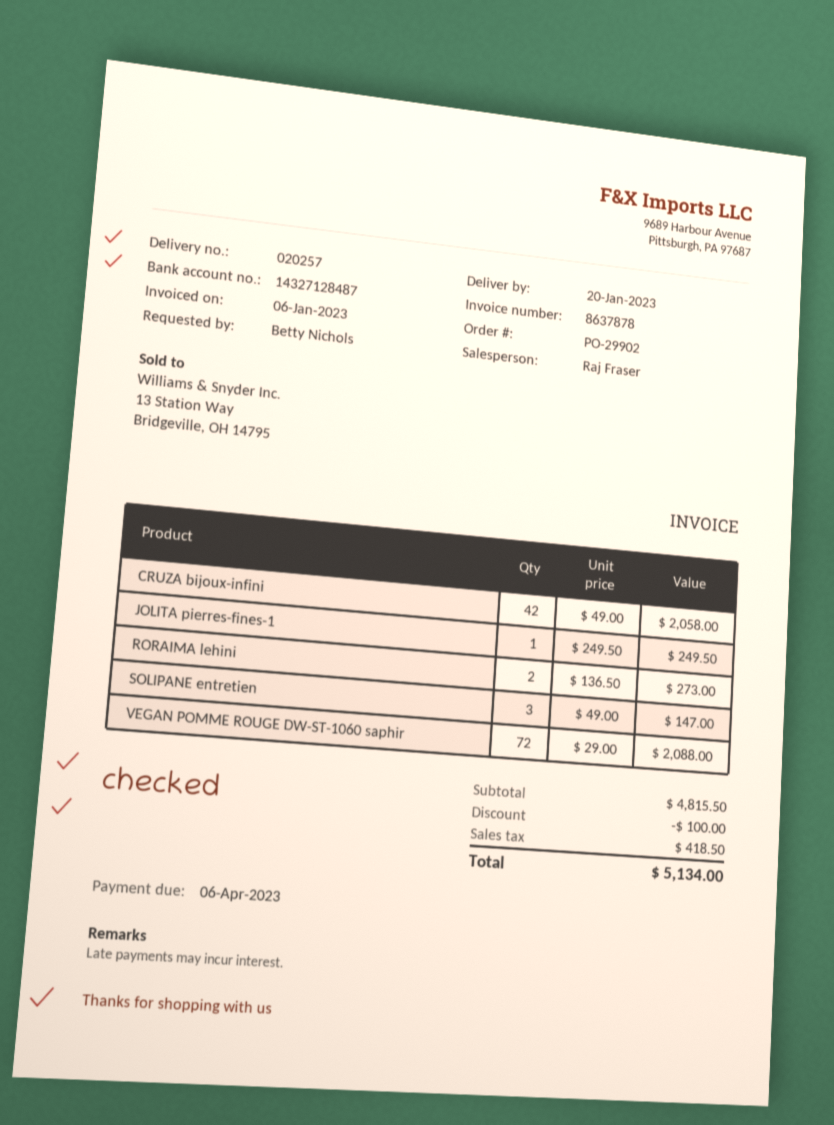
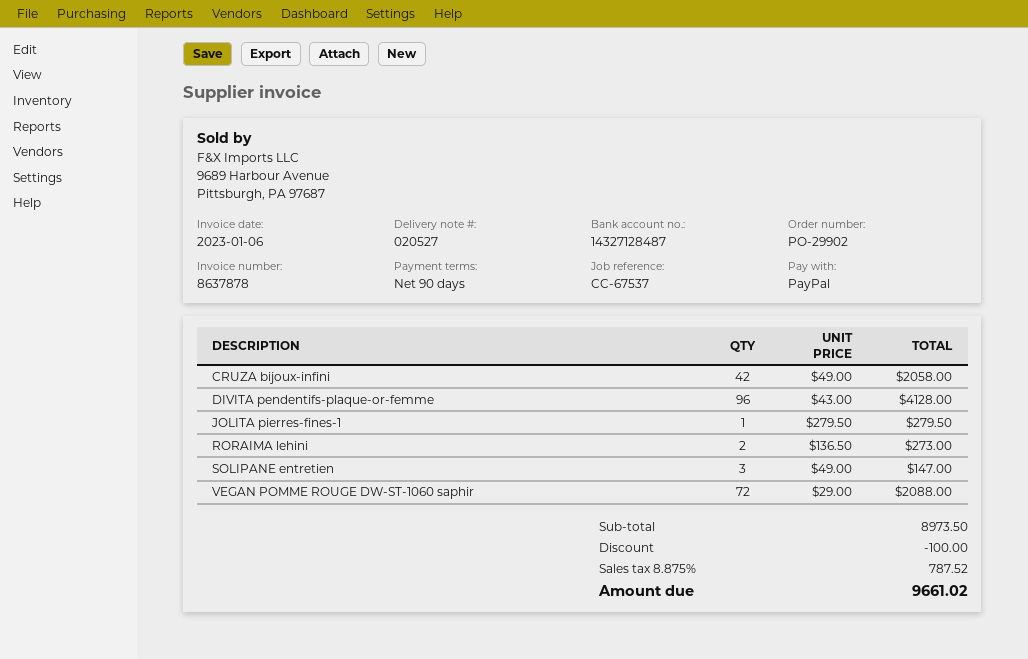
delivery note number: 020257 -> 020527
JOLITA pierres-fines-1: 1 x 249.50 = 249.50 -> 1 x 279.50 = 279.50
DIVITA pendentifs-plaque-or-femme: none -> 96 x 43.00 = 4128.00
subtotal: 4815.50 -> 8973.50
tax: 418.50 -> 787.52
total: 5134.00 -> 9661.02

